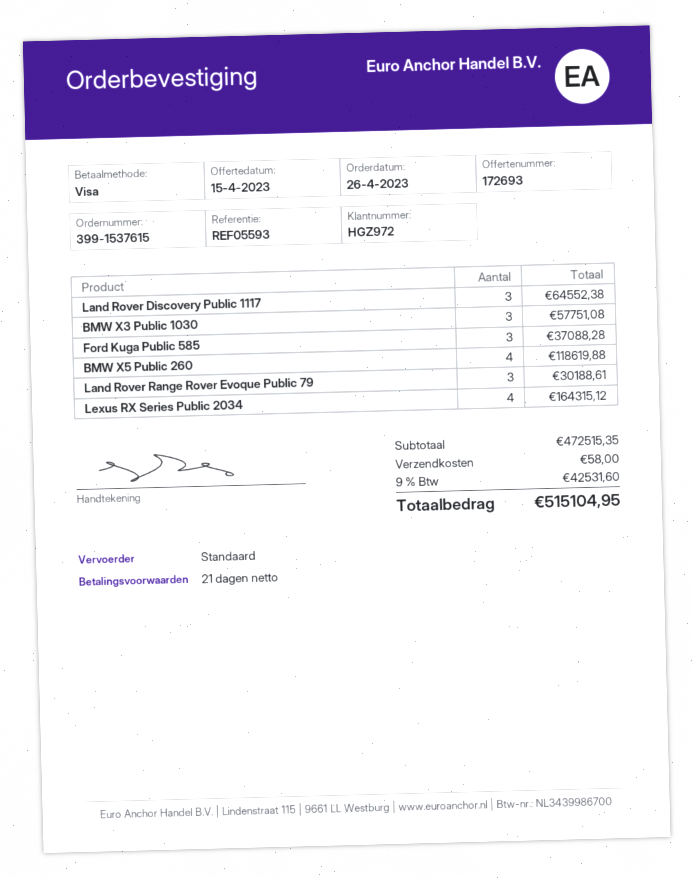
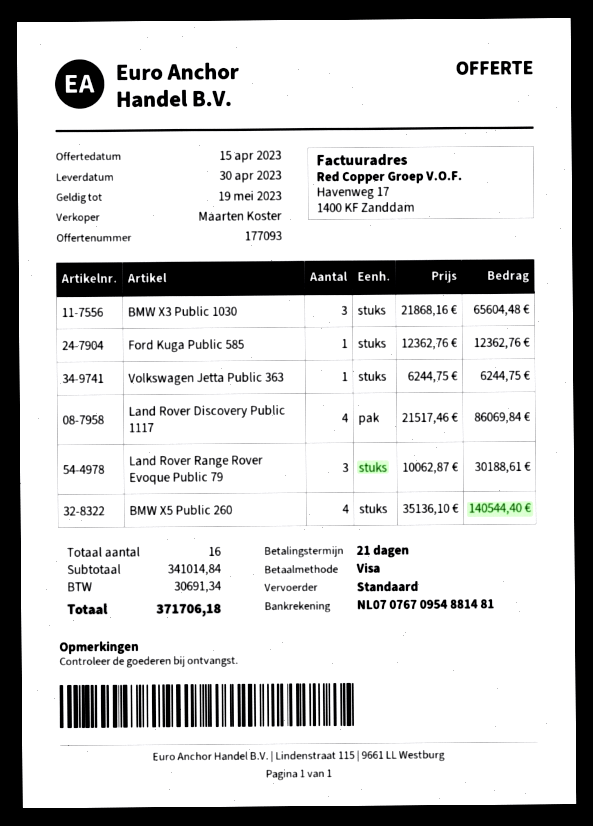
quote number: 172693 -> 177093
Land Rover Discovery Public 1117: 3 for 64552.38 -> 4 for 86069.84
BMW X3 Public 1030: 3 for 57751.08 -> 3 for 65604.48
Ford Kuga Public 585: 3 for 37088.28 -> 1 for 12362.76
BMW X5 Public 260: 4 for 118619.88 -> 4 for 140544.40
Lexus RX Series Public 2034: 4 for 164315.12 -> none
Volkswagen Jetta Public 363: none -> 1 for 6244.75
subtotal: 472515.35 -> 341014.84
shipping: 58.00 -> none
tax: 42531.60 -> 30691.34
total: 515104.95 -> 371706.18

